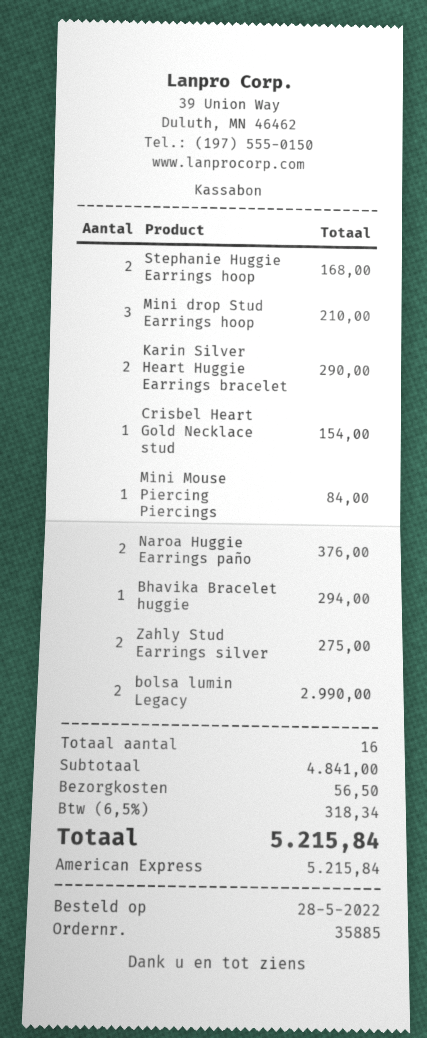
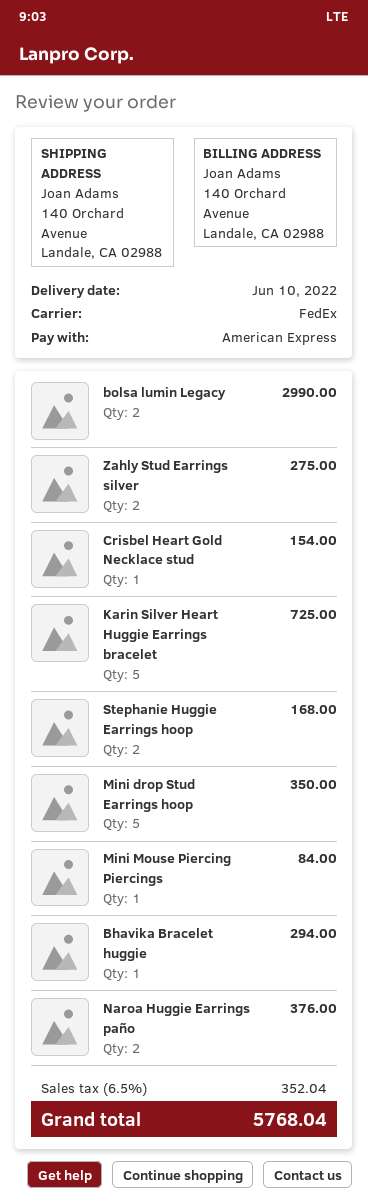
Mini drop Stud Earrings hoop: 3 for 210.00 -> 5 for 350.00
Karin Silver Heart Huggie Earrings bracelet: 2 for 290.00 -> 5 for 725.00
shipping: 56.50 -> none
tax: 6.5% = 318.34 -> 6.5% = 352.04
total: 5215.84 -> 5768.04

